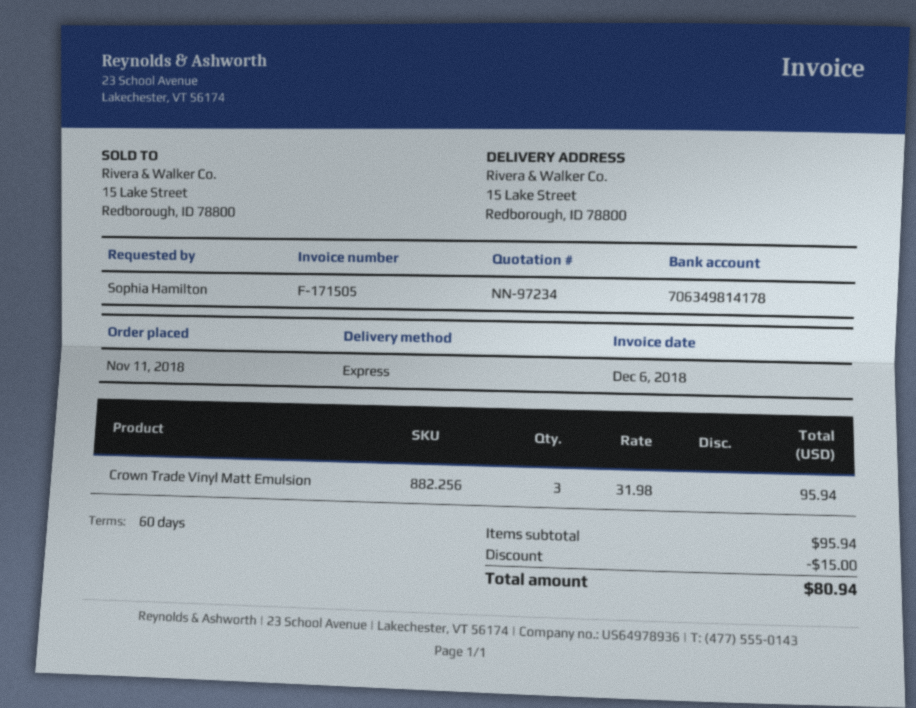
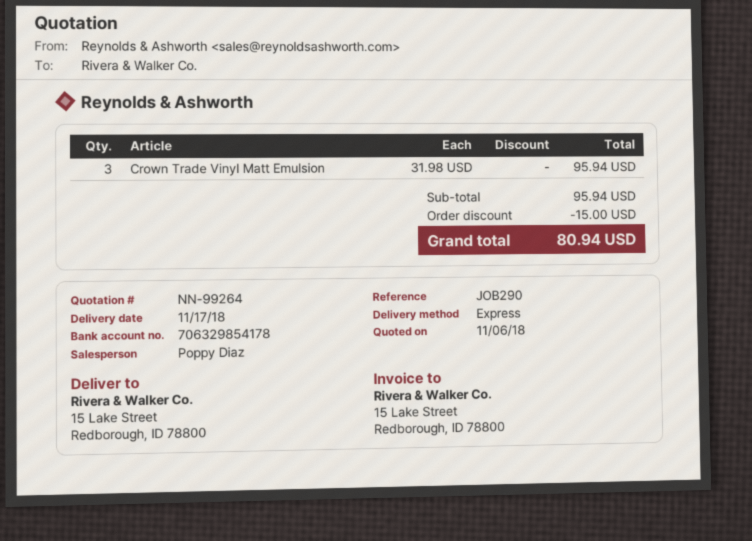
quote number: NN-97234 -> NN-99264
bank account: 706349814178 -> 706329854178

